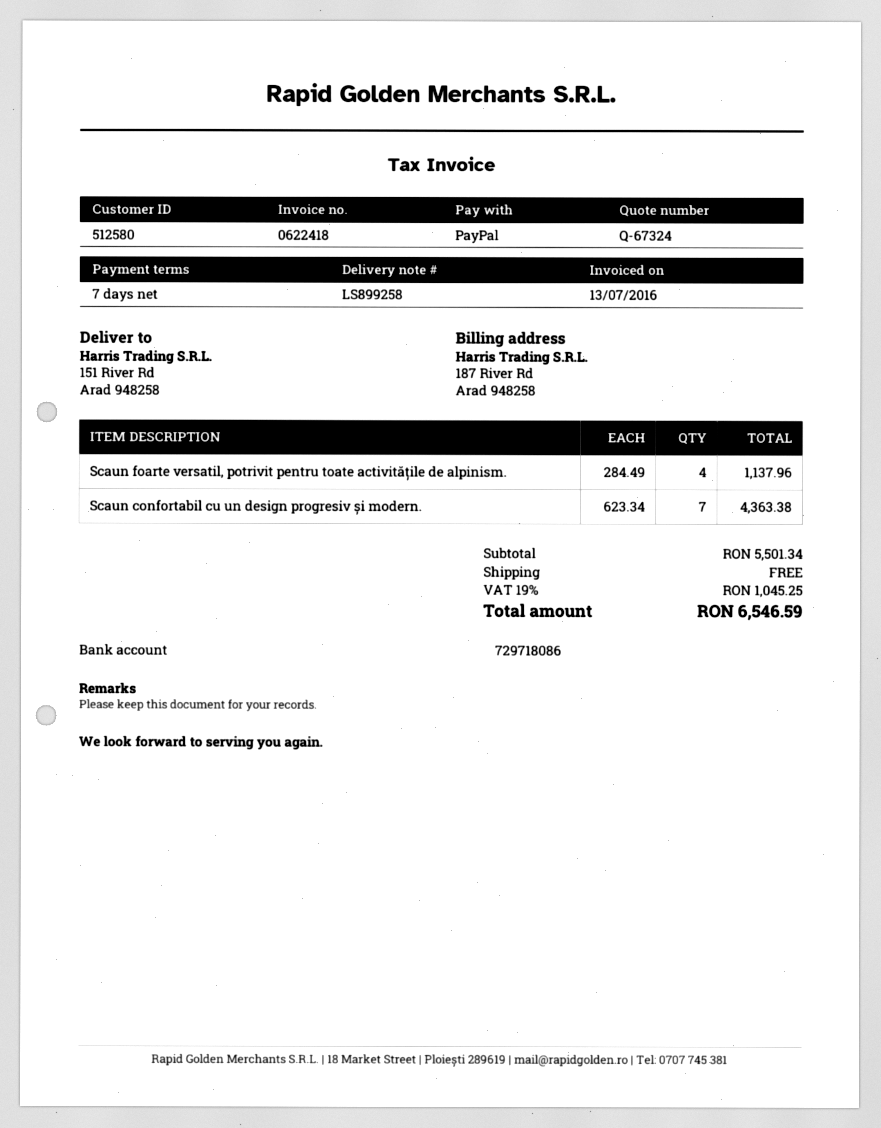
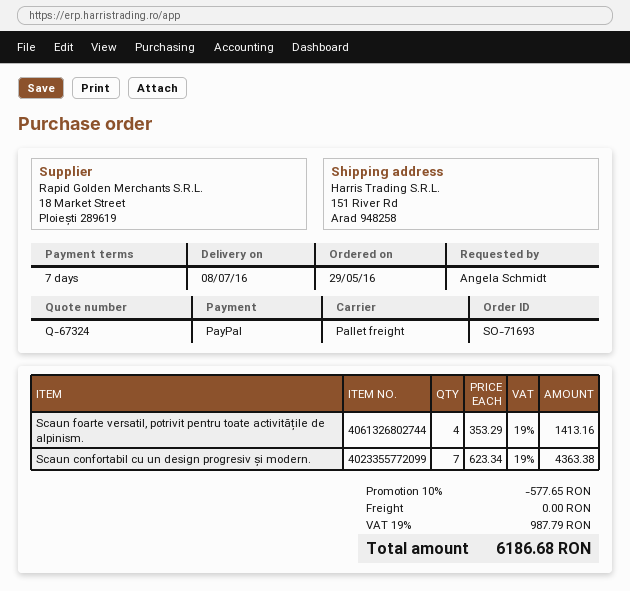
Scaun foarte versatil, potrivit pentru toate activitățile de alpinism.: 4 x 284.49 = 1137.96 -> 4 x 353.29 = 1413.16
discount: none -> 10% = 577.65
tax: 19% = 1045.25 -> 19% = 987.79
total: 6546.59 -> 6186.68

